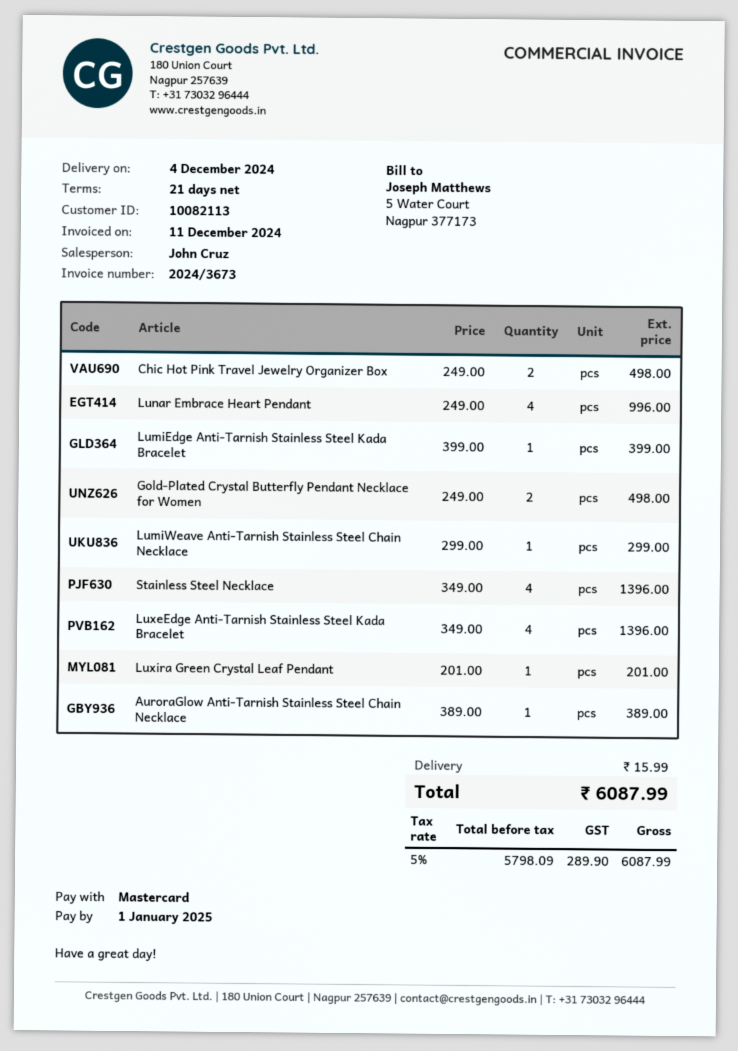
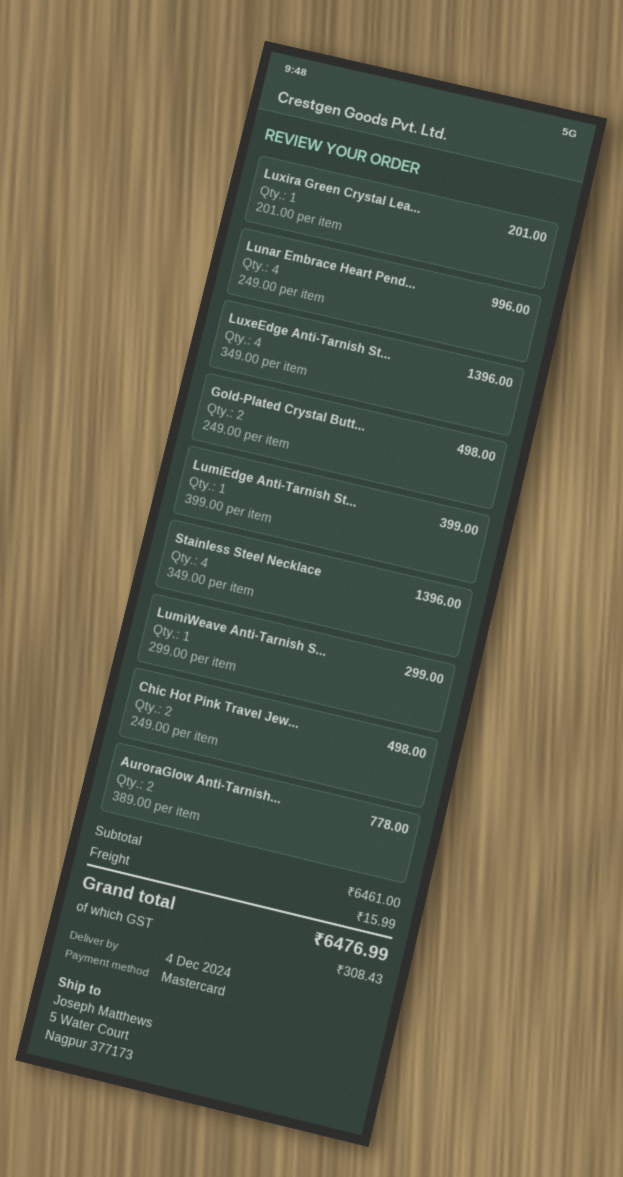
AuroraGlow Anti-Tarnish Stainless Steel Chain Necklace: 1 x 389.00 = 389.00 -> 2 x 389.00 = 778.00
tax: 289.90 -> 308.43
total: 6087.99 -> 6476.99

